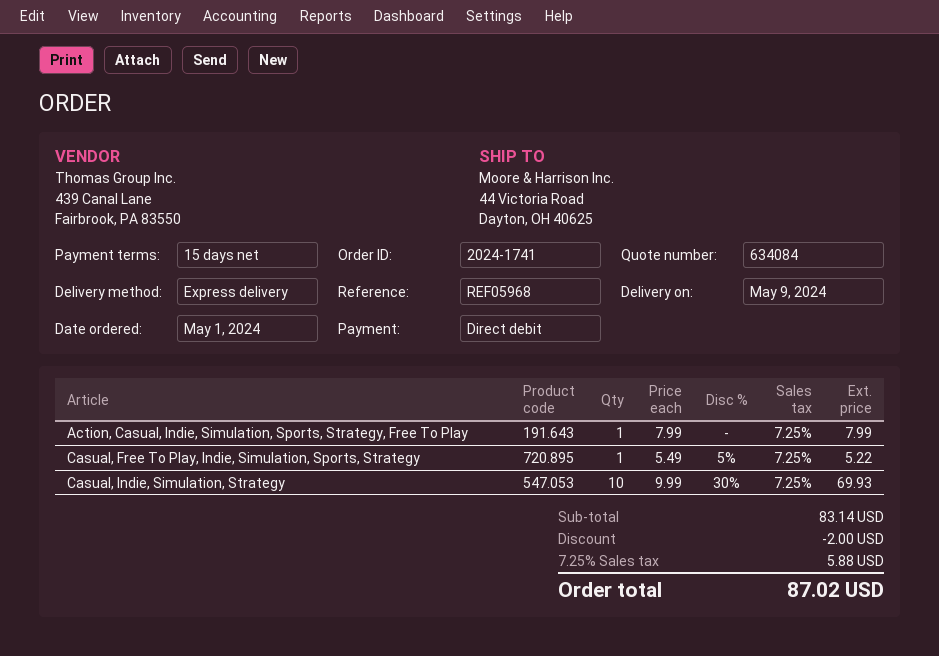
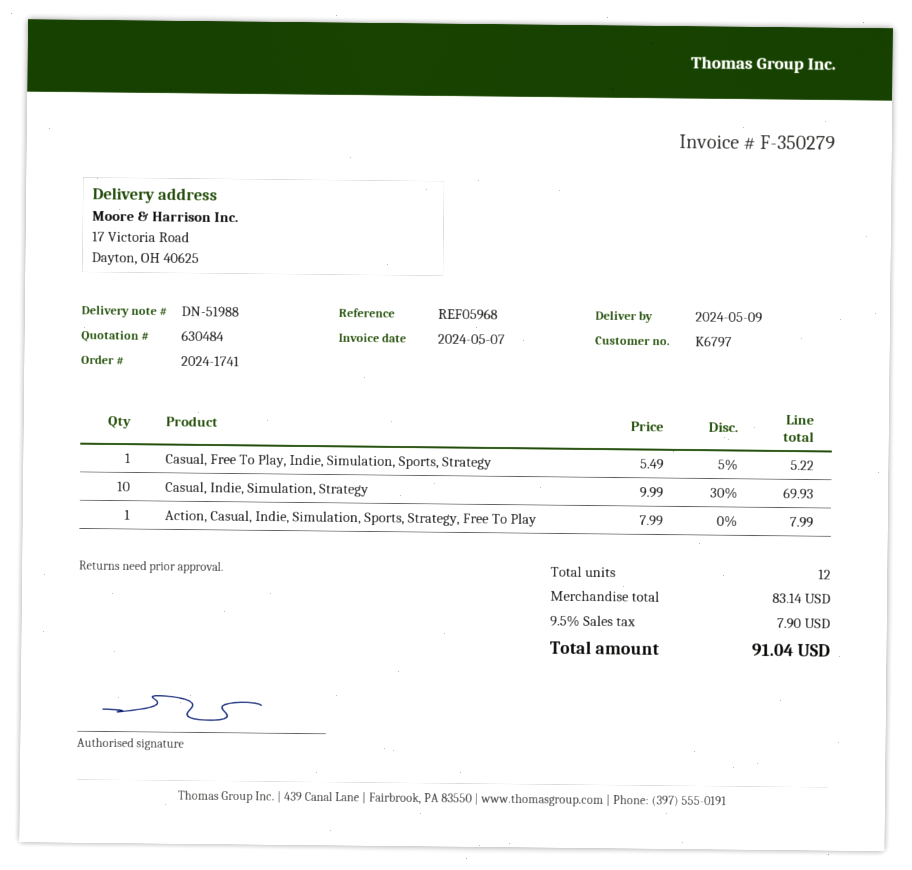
quote number: 634084 -> 630484
ship to: 44 Victoria Road, Dayton, OH 40625 -> 17 Victoria Road, Dayton, OH 40625
discount: 2.00 -> none
tax: 7.25% = 5.88 -> 9.5% = 7.90
total: 87.02 -> 91.04

